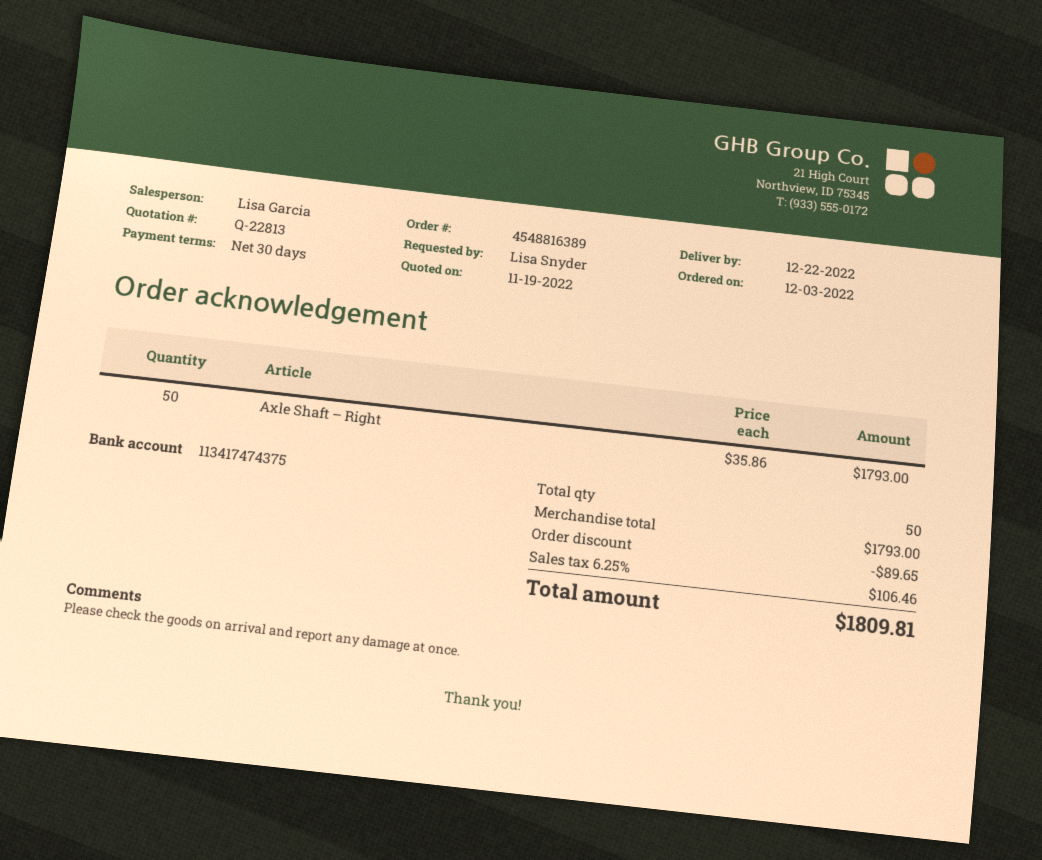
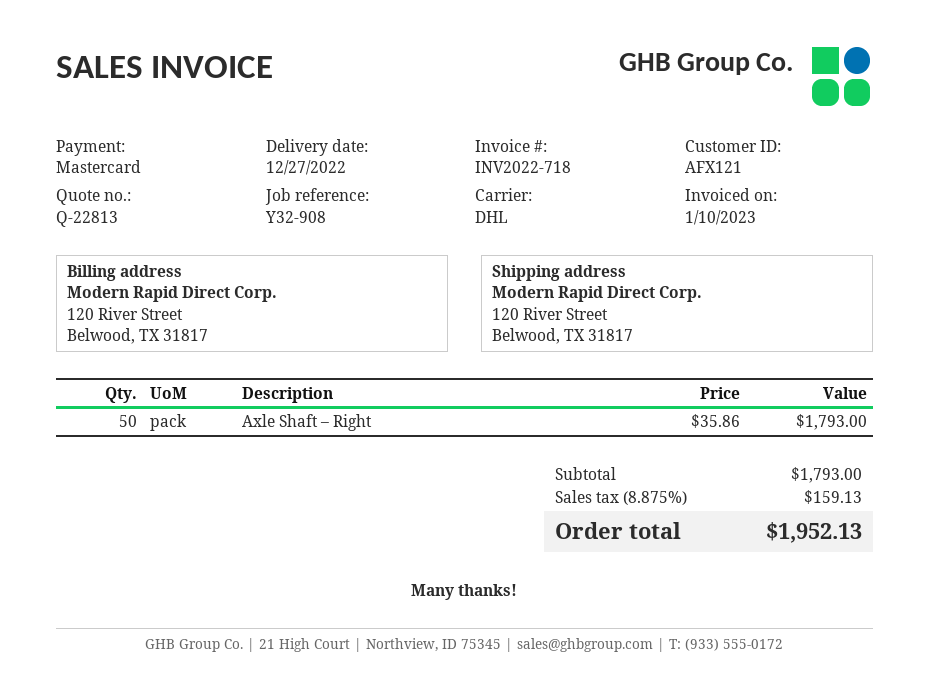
delivery date: 2022-12-22 -> 2022-12-27
discount: 89.65 -> none
tax: 6.25% = 106.46 -> 8.875% = 159.13
total: 1809.81 -> 1952.13

